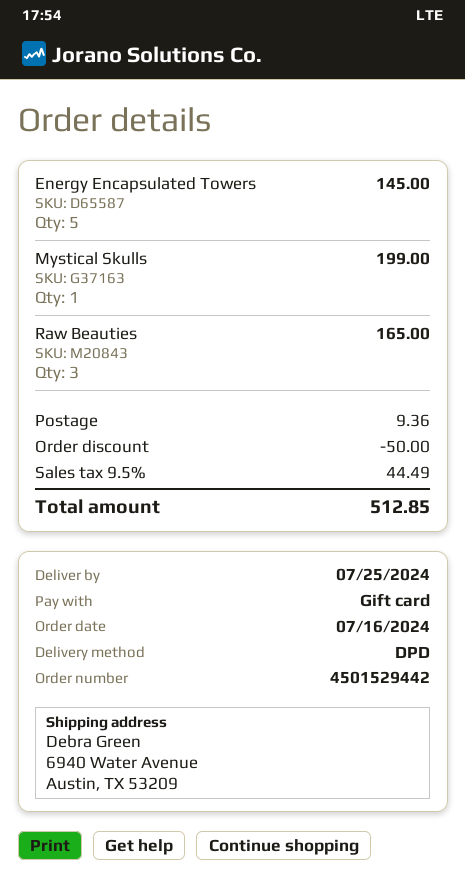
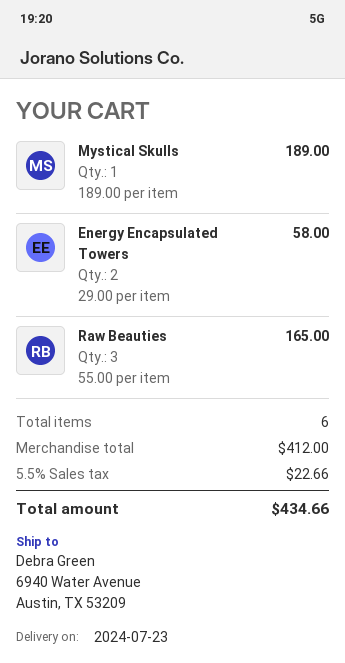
delivery date: 2024-07-25 -> 2024-07-23
Energy Encapsulated Towers: 5 for 145.00 -> 2 for 58.00
Mystical Skulls: 1 for 199.00 -> 1 for 189.00
discount: 50.00 -> none
shipping: 9.36 -> none
tax: 9.5% = 44.49 -> 5.5% = 22.66
total: 512.85 -> 434.66

